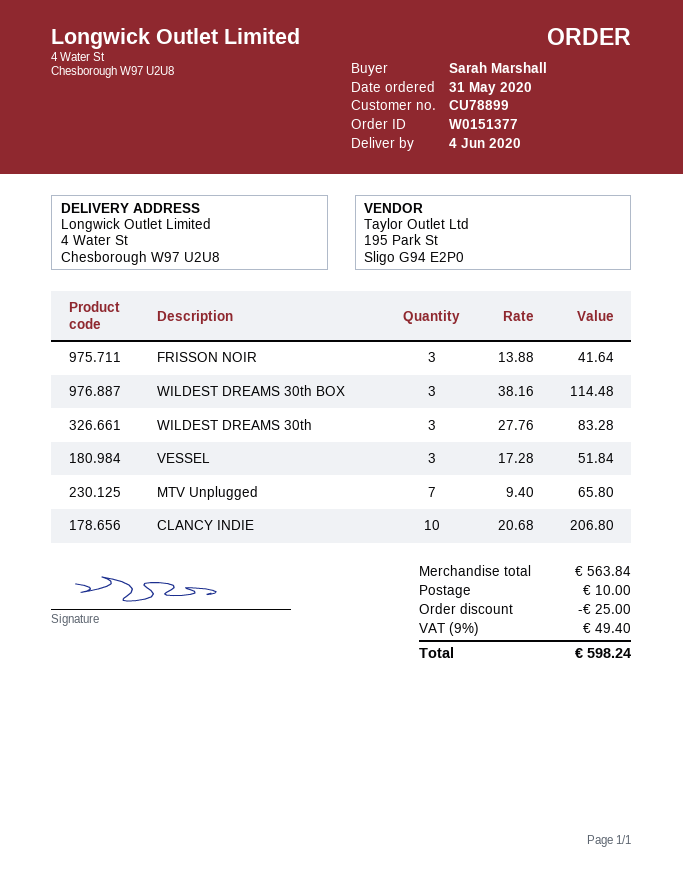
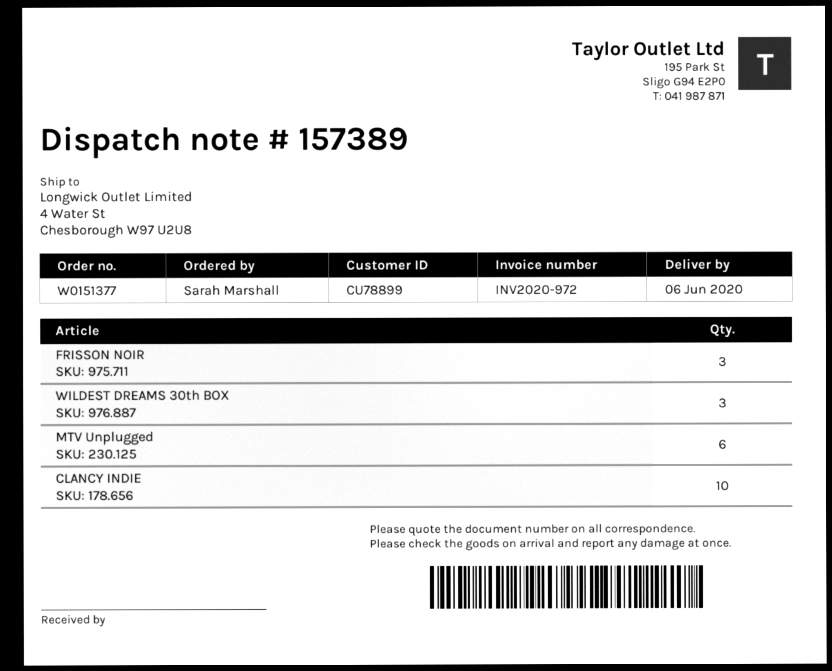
delivery date: 2020-06-04 -> 2020-06-06
WILDEST DREAMS 30th: 3 -> none
VESSEL: 3 -> none
MTV Unplugged: 7 -> 6

